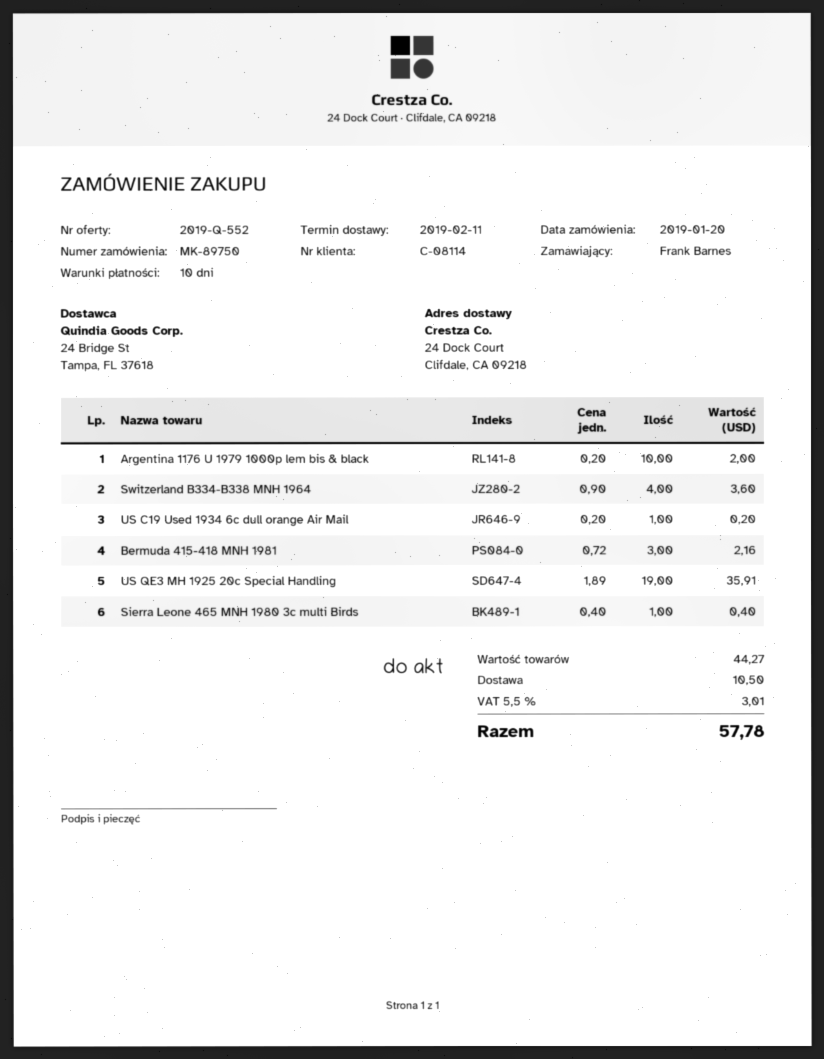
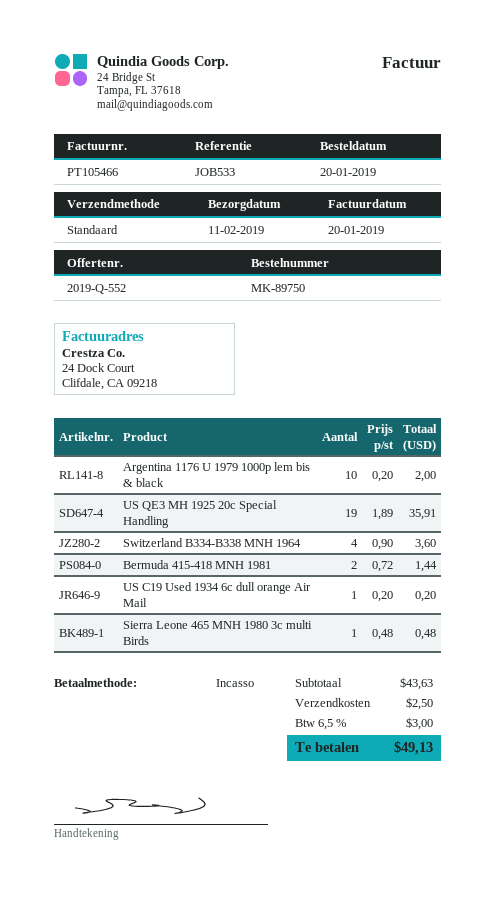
Bermuda 415-418 MNH 1981: 3 x 0.72 = 2.16 -> 2 x 0.72 = 1.44
Sierra Leone 465 MNH 1980 3c multi Birds: 1 x 0.40 = 0.40 -> 1 x 0.48 = 0.48
subtotal: 44.27 -> 43.63
shipping: 10.50 -> 2.50
tax: 5.5% = 3.01 -> 6.5% = 3.00
total: 57.78 -> 49.13

